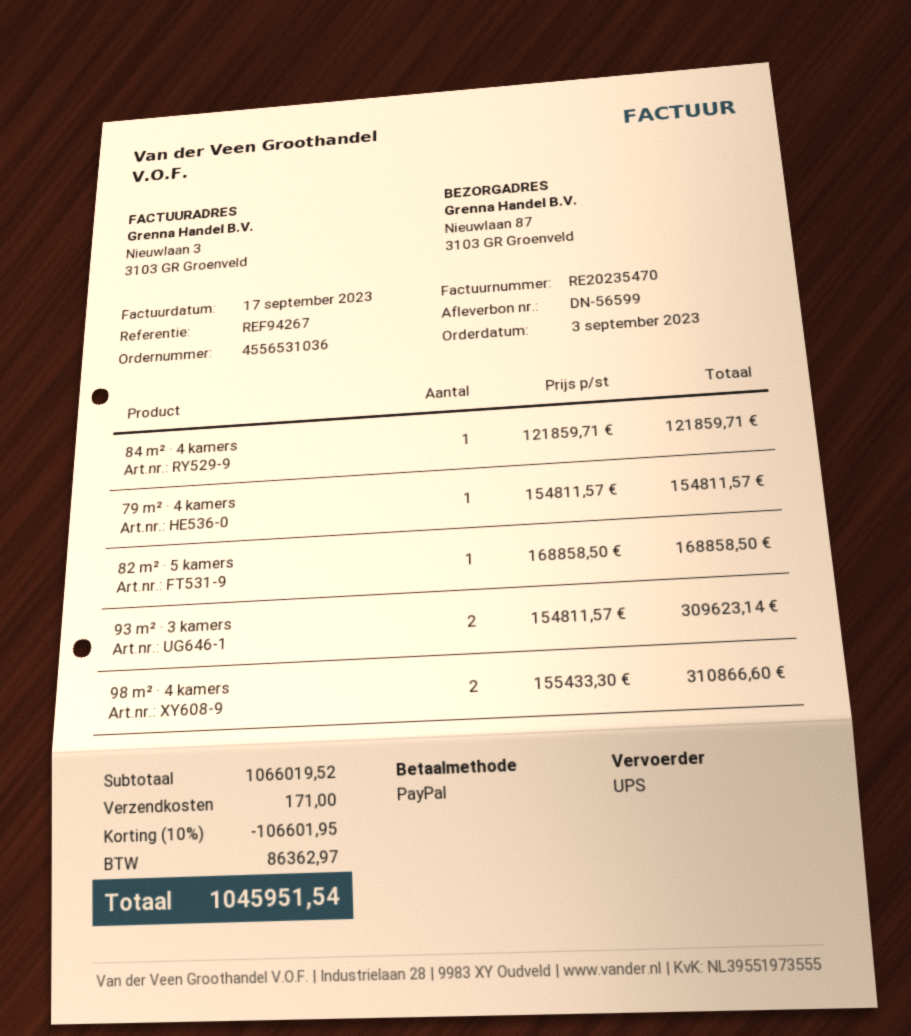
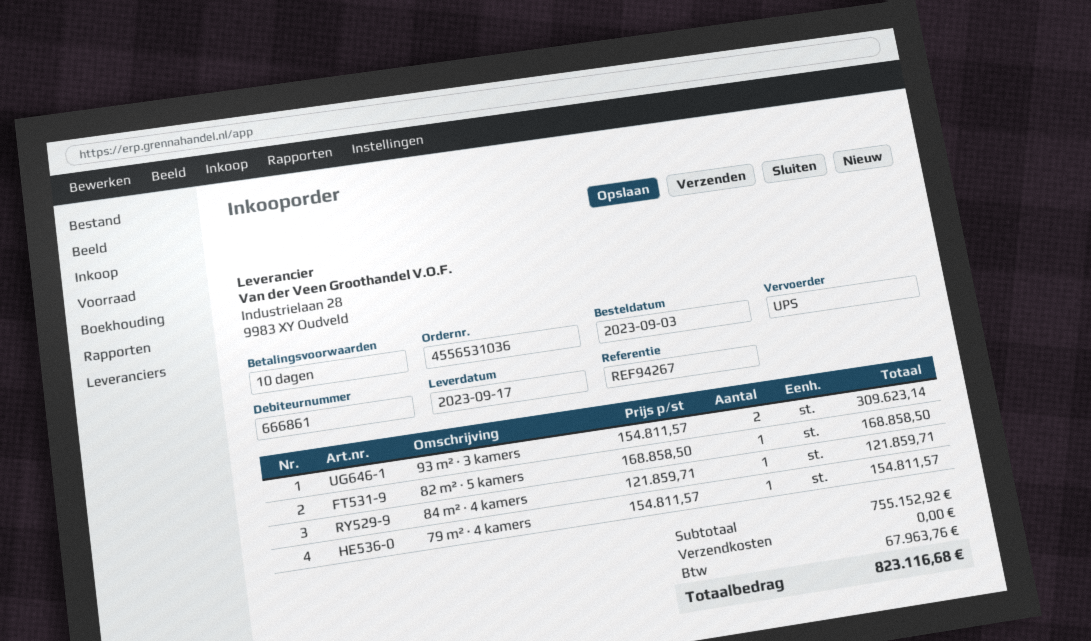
98 m² · 4 kamers: 2 x 155433.30 = 310866.60 -> none
subtotal: 1066019.52 -> 755152.92
discount: 10% = 106601.95 -> none
shipping: 171.00 -> 0.00
tax: 86362.97 -> 67963.76
total: 1045951.54 -> 823116.68

